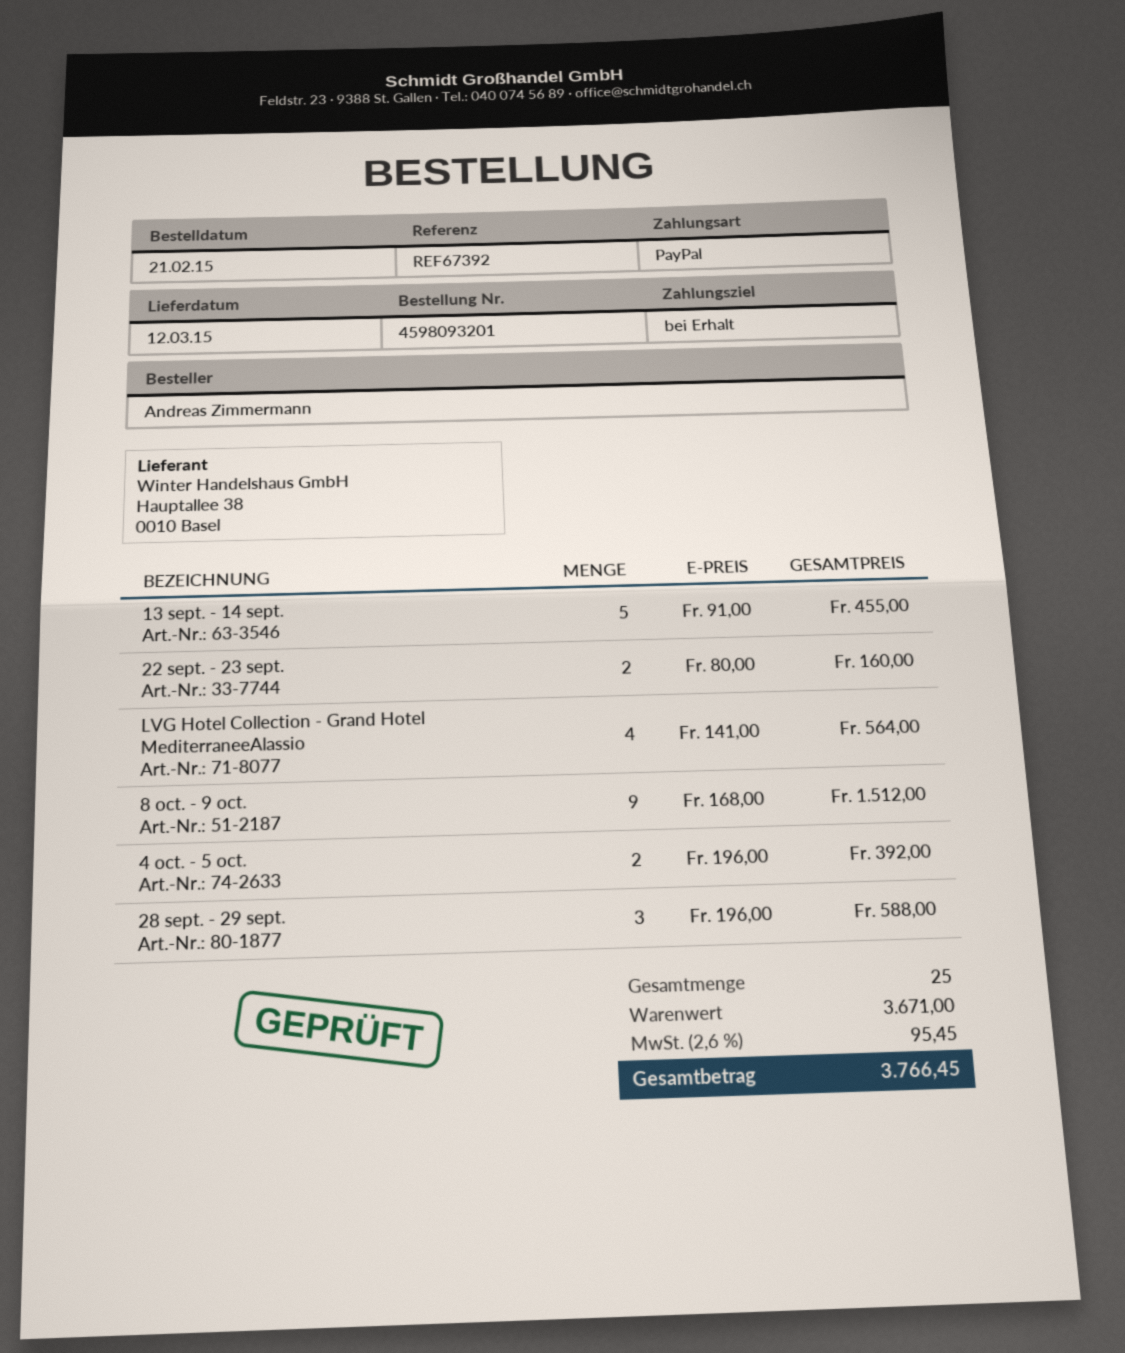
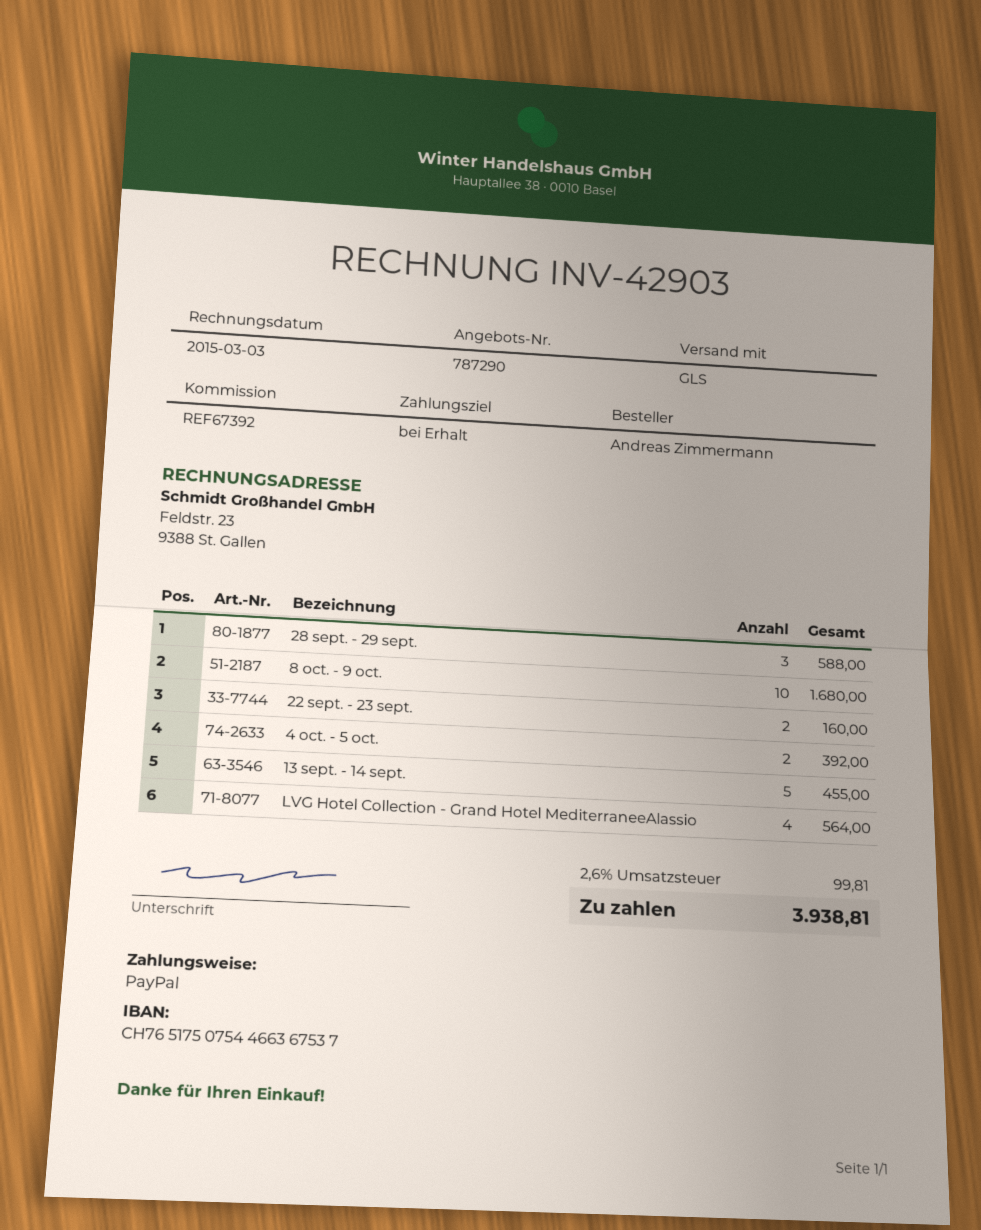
8 oct. - 9 oct.: 9 for 1512.00 -> 10 for 1680.00
tax: 2.6% = 95.45 -> 2.6% = 99.81
total: 3766.45 -> 3938.81

